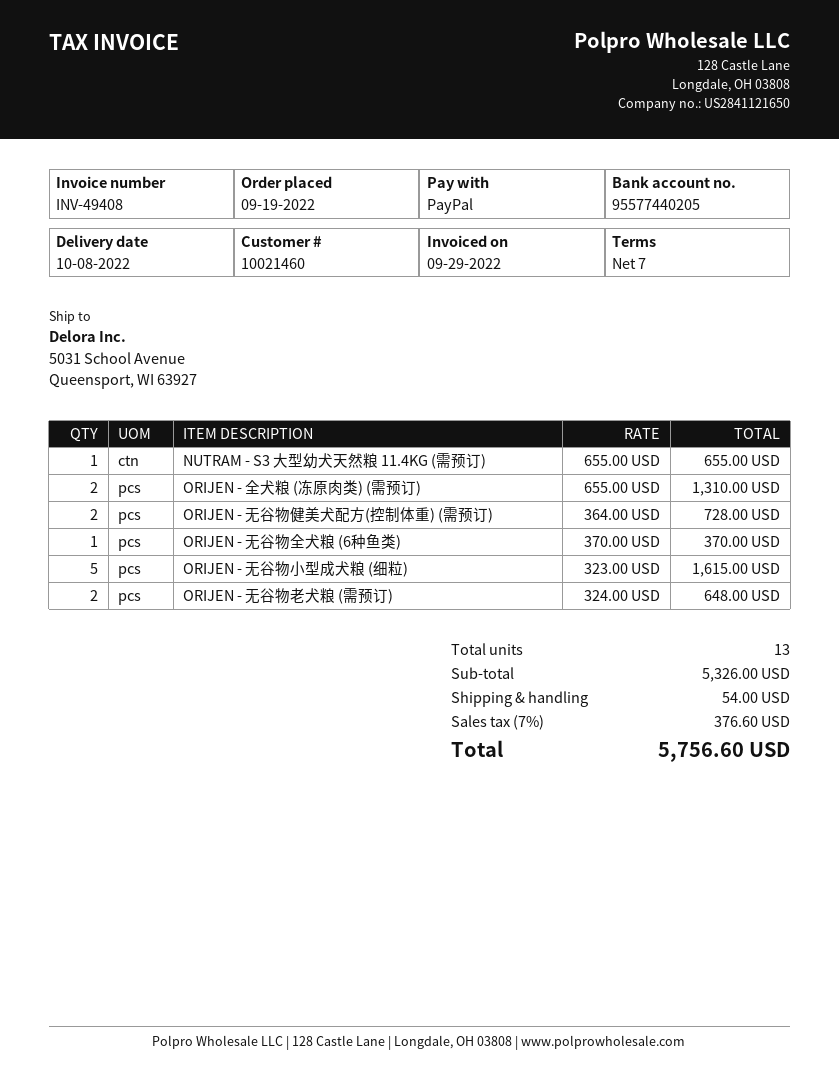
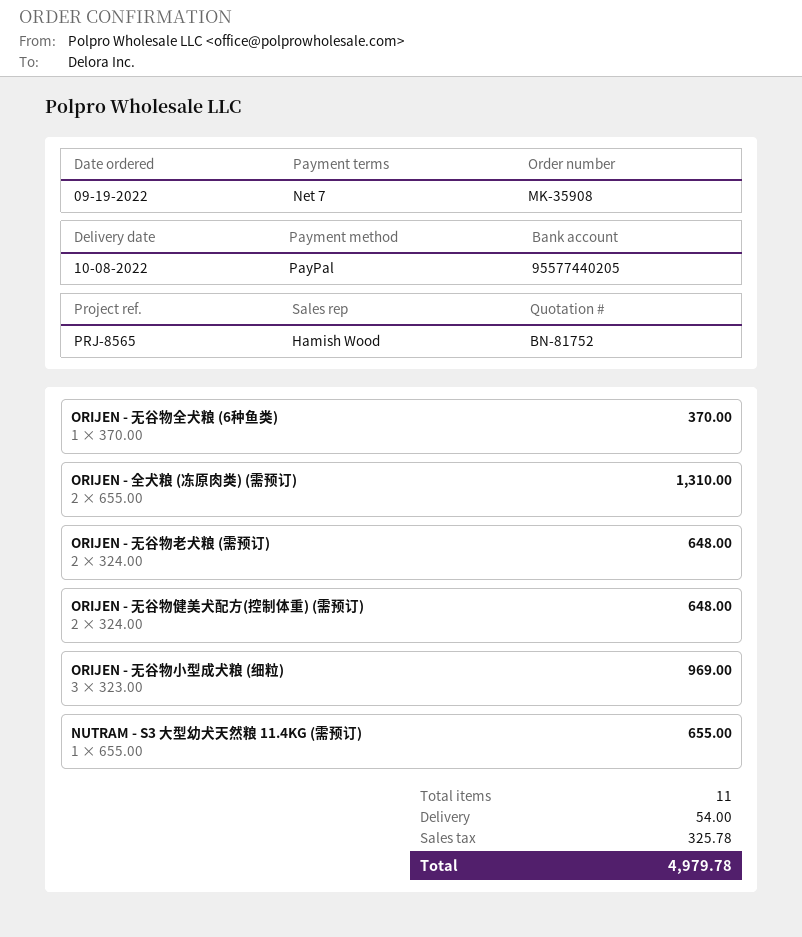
ORIJEN - 无谷物健美犬配方(控制体重) (需预订): 2 x 364.00 = 728.00 -> 2 x 324.00 = 648.00
ORIJEN - 无谷物小型成犬粮 (细粒): 5 x 323.00 = 1615.00 -> 3 x 323.00 = 969.00
total quantity: 13 -> 11
tax: 376.60 -> 325.78
total: 5756.60 -> 4979.78

